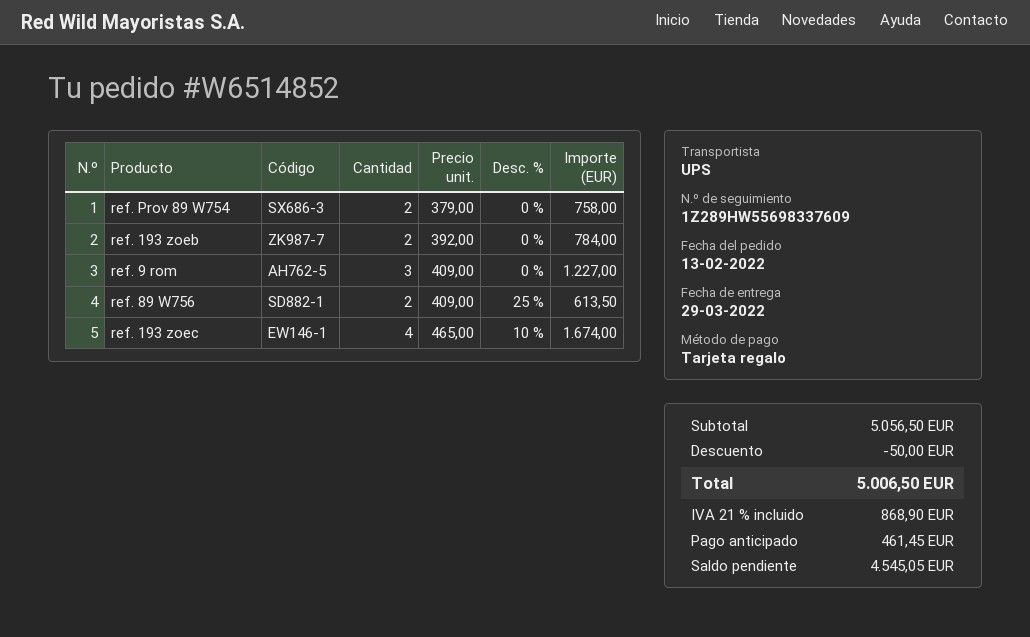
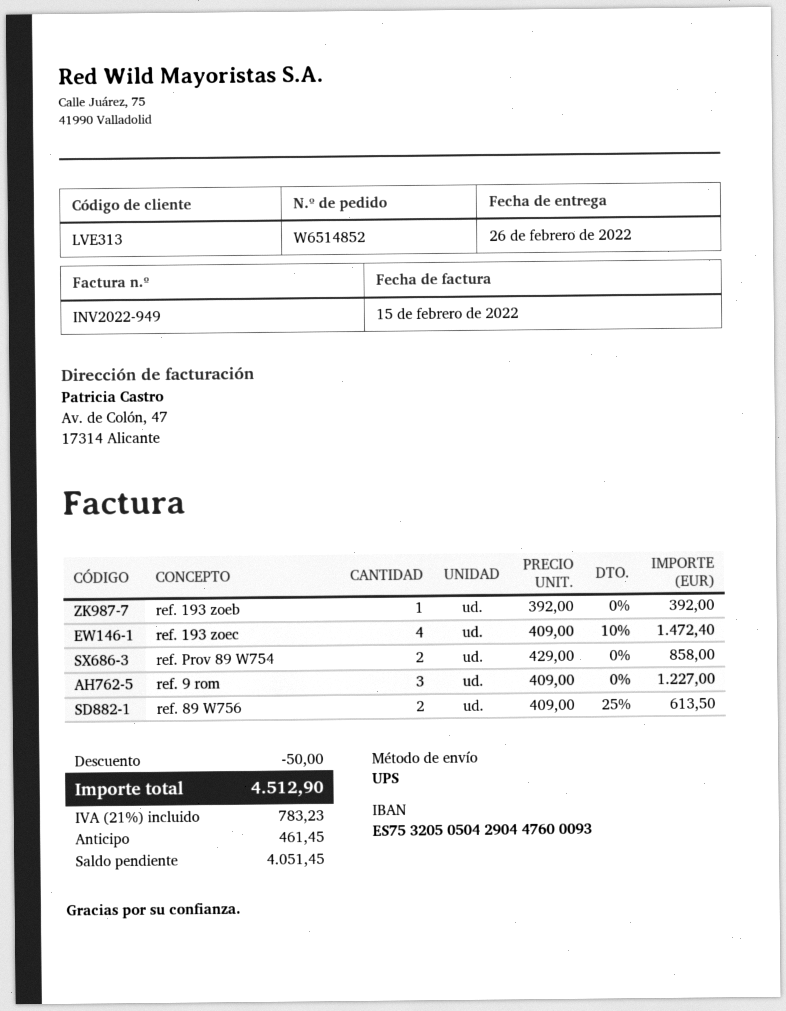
delivery date: 2022-03-29 -> 2022-02-26
ref. Prov 89 W754: 2 x 379.00 = 758.00 -> 2 x 429.00 = 858.00
ref. 193 zoeb: 2 x 392.00 = 784.00 -> 1 x 392.00 = 392.00
ref. 193 zoec: 4 x 465.00 - 10% = 1674.00 -> 4 x 409.00 - 10% = 1472.40
tax: 21% = 868.90 -> 21% = 783.23
total: 5006.50 -> 4512.90
balance: 4545.05 -> 4051.45

